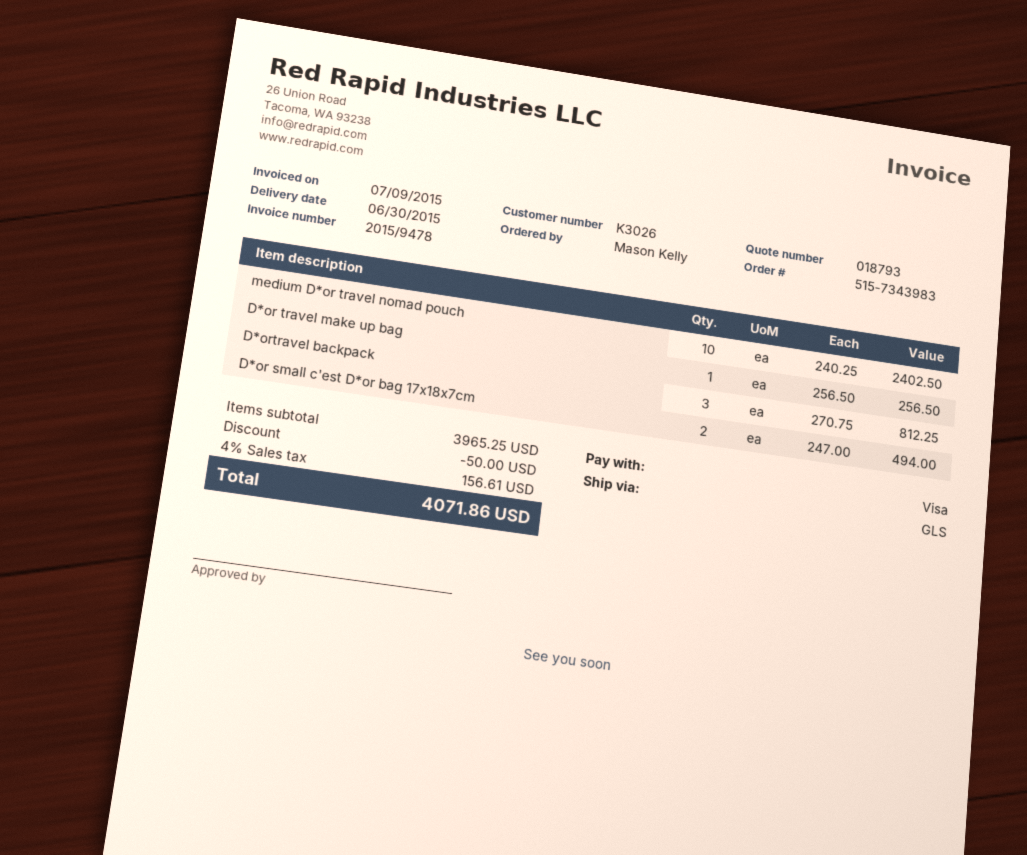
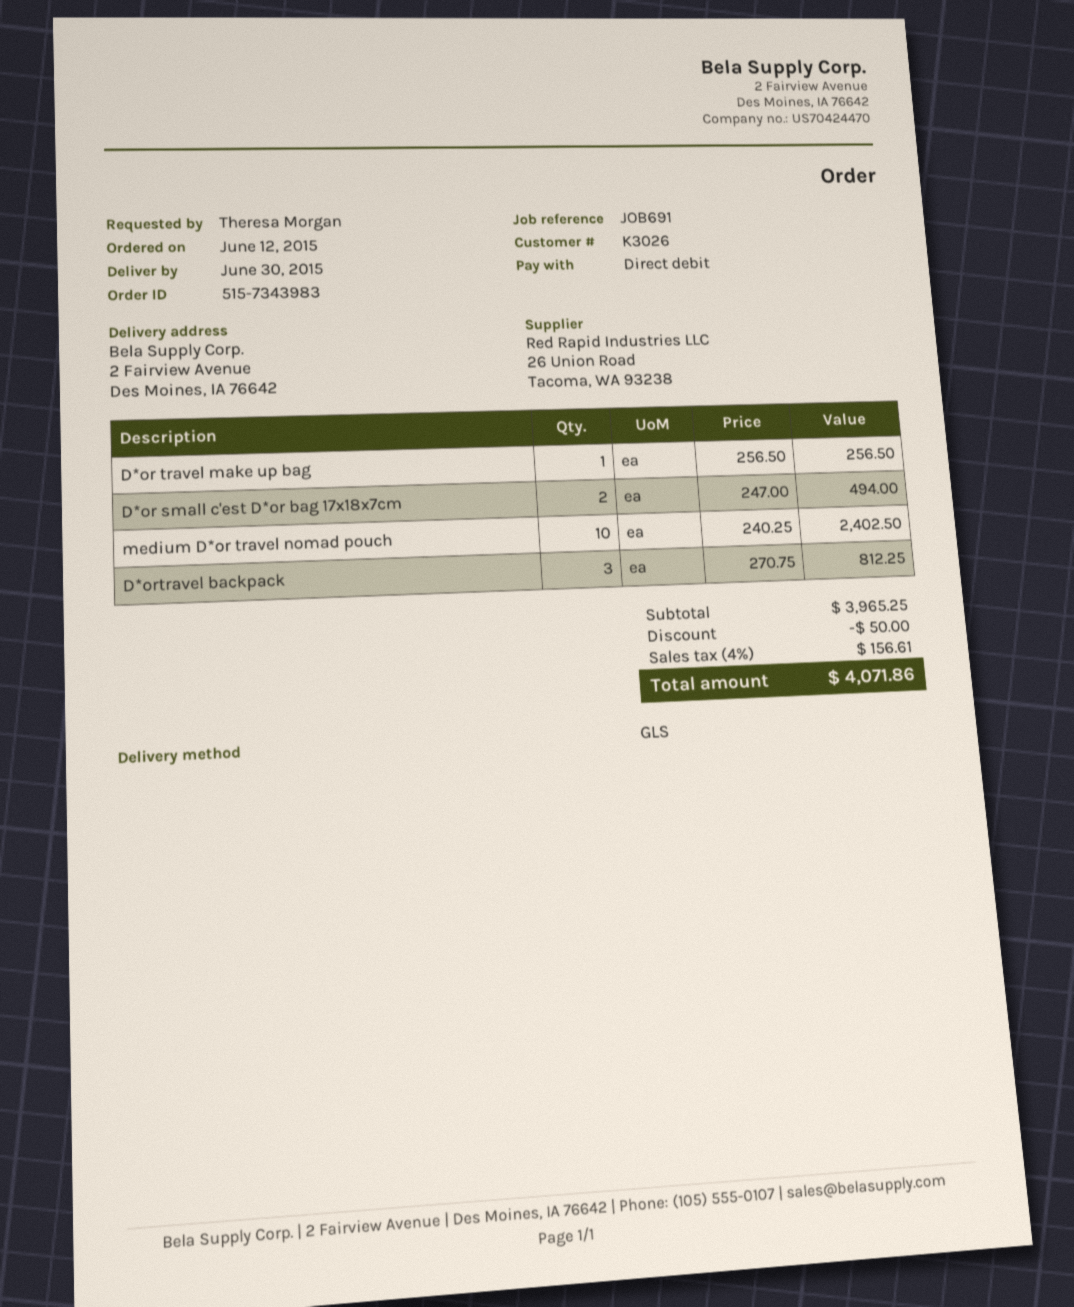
ordered by: Mason Kelly -> Theresa Morgan
payment method: Visa -> direct debit

